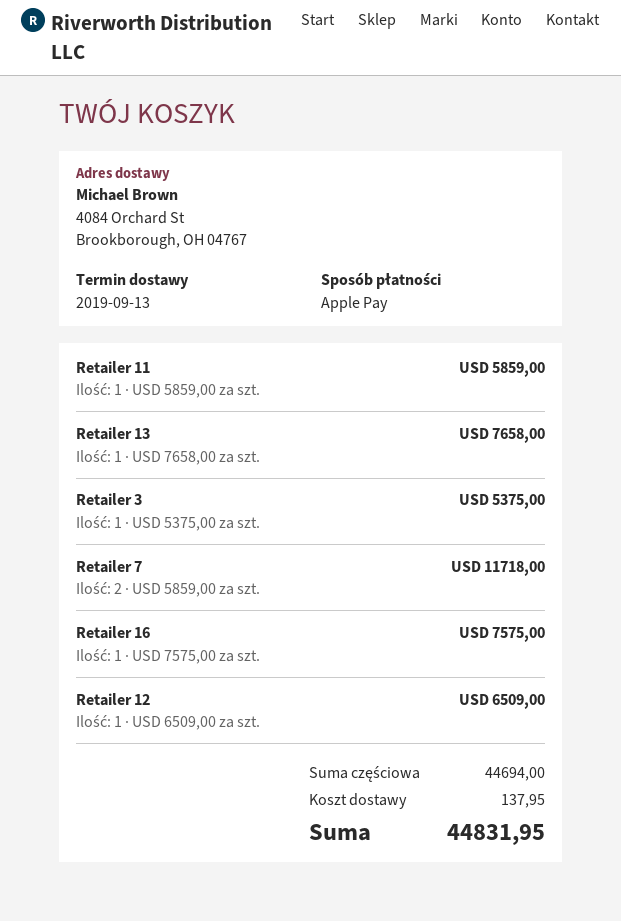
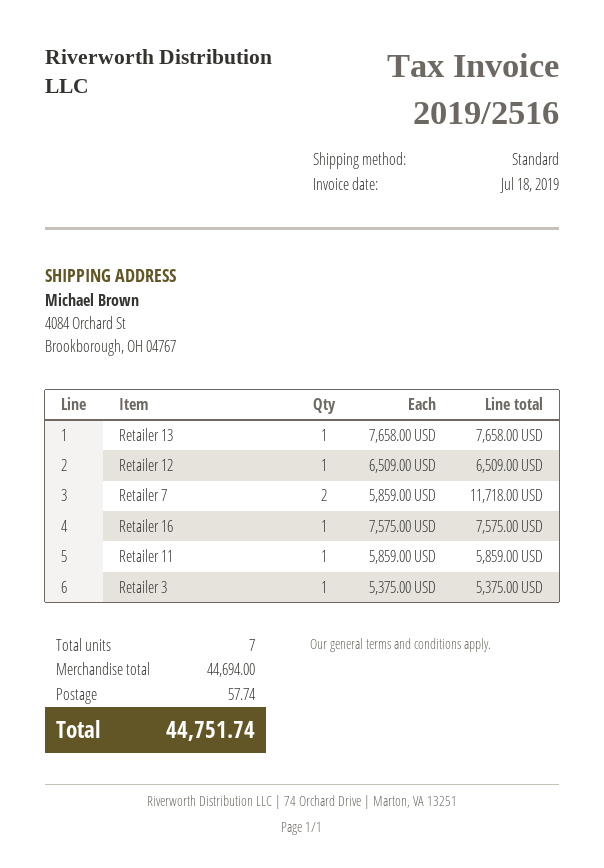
shipping: 137.95 -> 57.74
total: 44831.95 -> 44751.74

